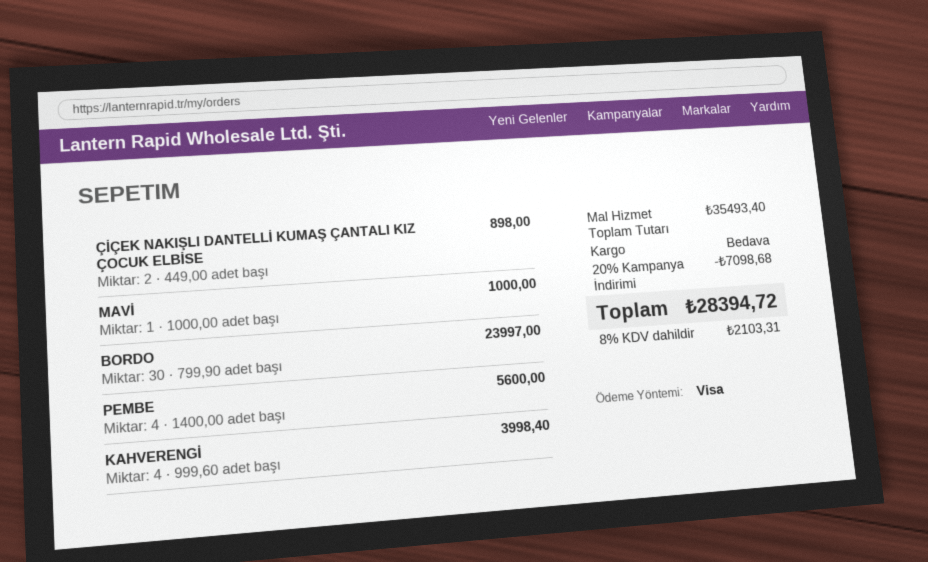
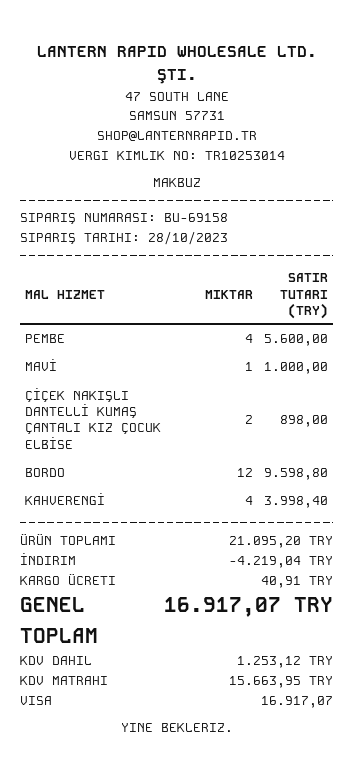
BORDO: 30 for 23997.00 -> 12 for 9598.80
subtotal: 35493.40 -> 21095.20
discount: 7098.68 -> 4219.04
shipping: 0.00 -> 40.91
tax: 2103.31 -> 1253.12
total: 28394.72 -> 16917.07

